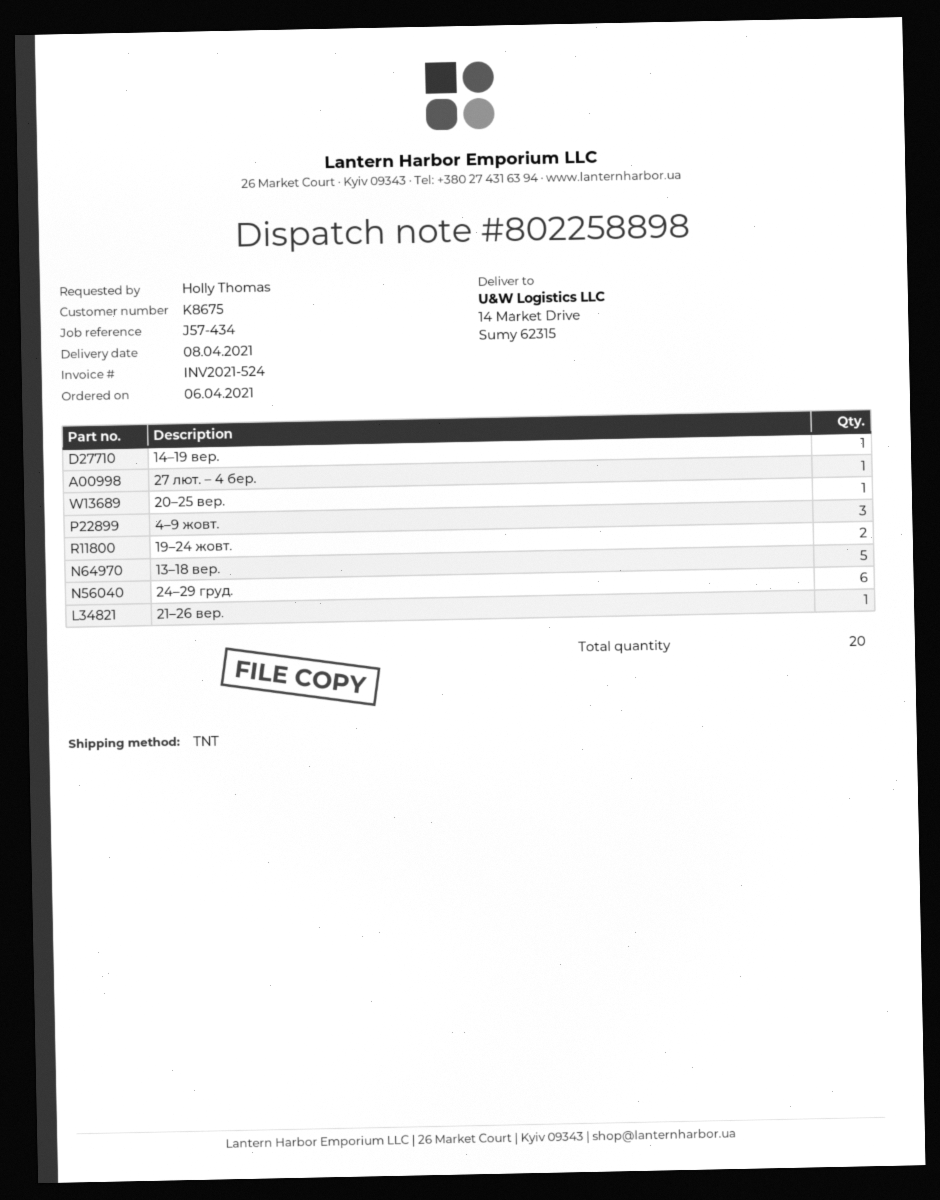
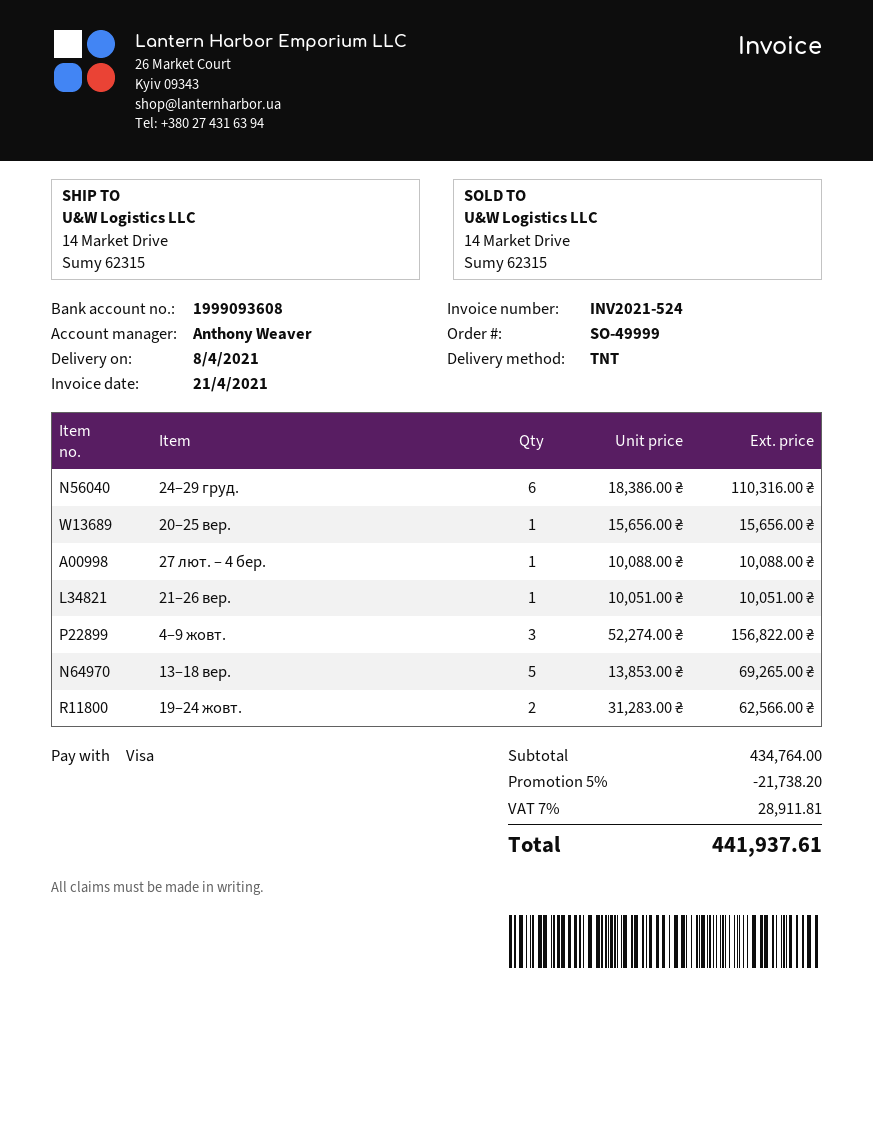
14–19 вер.: 1 -> none

